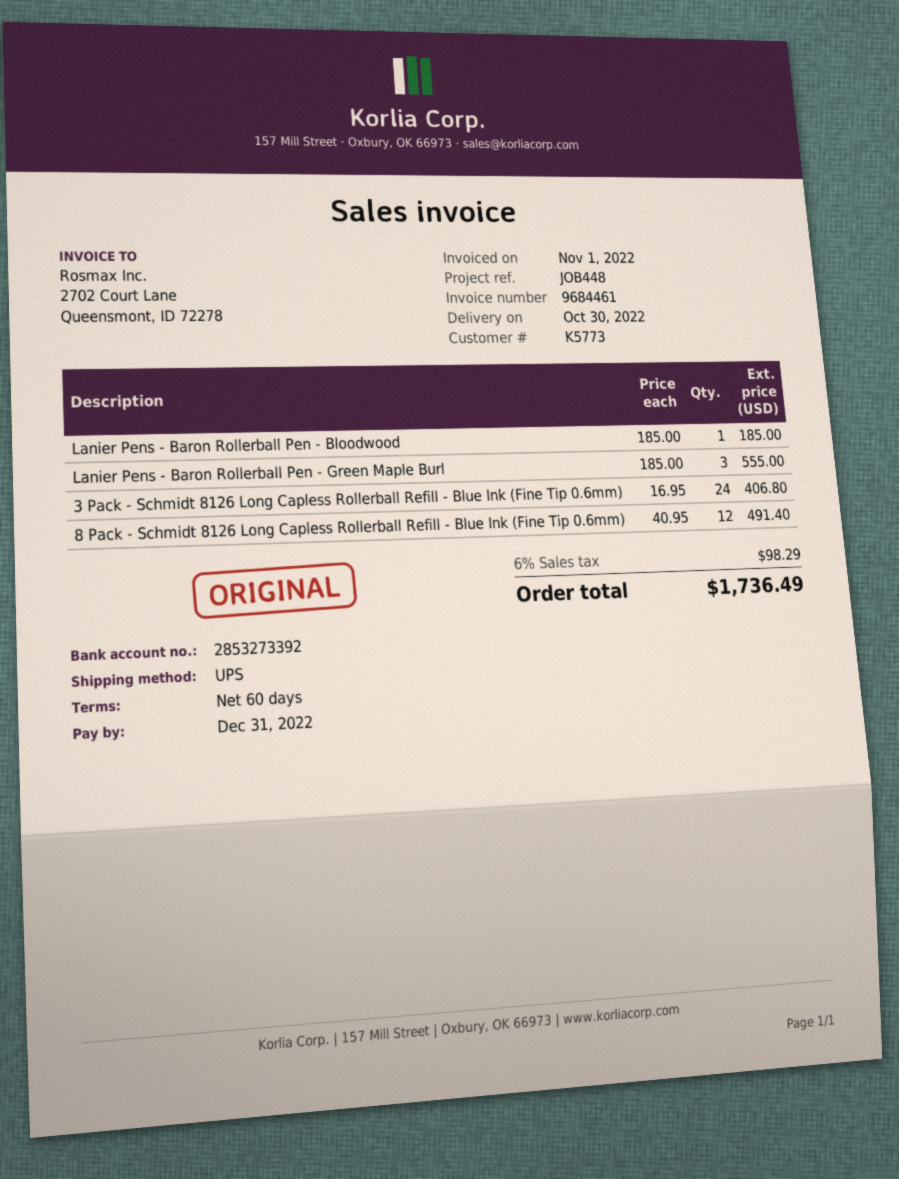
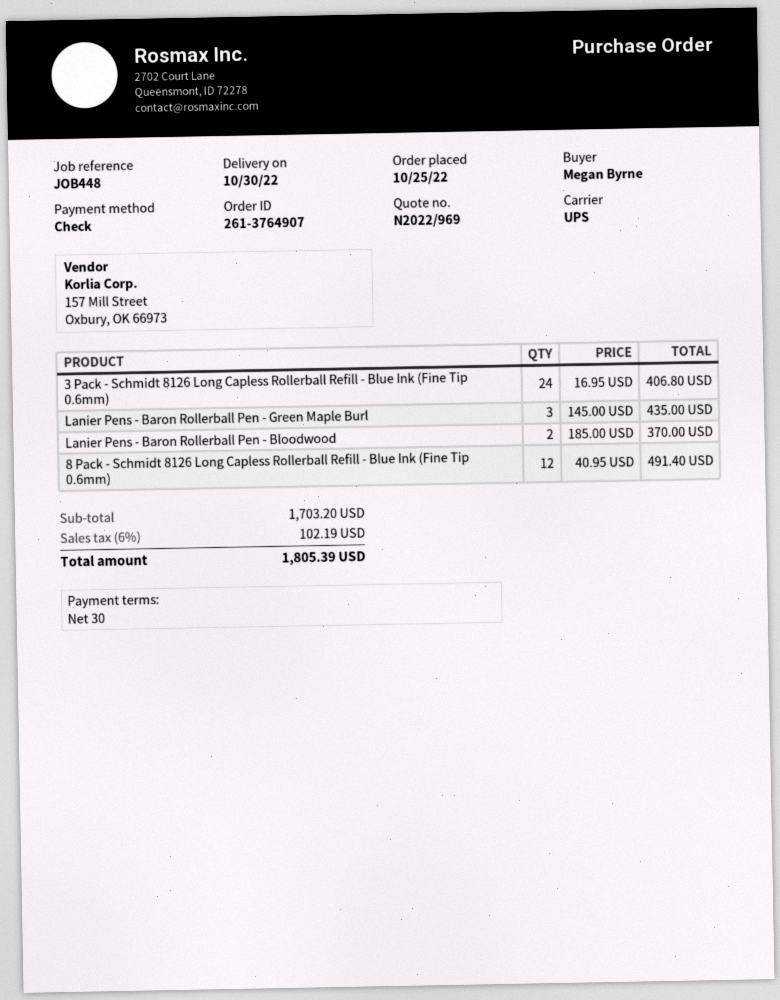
payment terms: 60 days -> 30 days
Lanier Pens - Baron Rollerball Pen - Bloodwood: 1 x 185.00 = 185.00 -> 2 x 185.00 = 370.00
Lanier Pens - Baron Rollerball Pen - Green Maple Burl: 3 x 185.00 = 555.00 -> 3 x 145.00 = 435.00
tax: 6% = 98.29 -> 6% = 102.19
total: 1736.49 -> 1805.39

